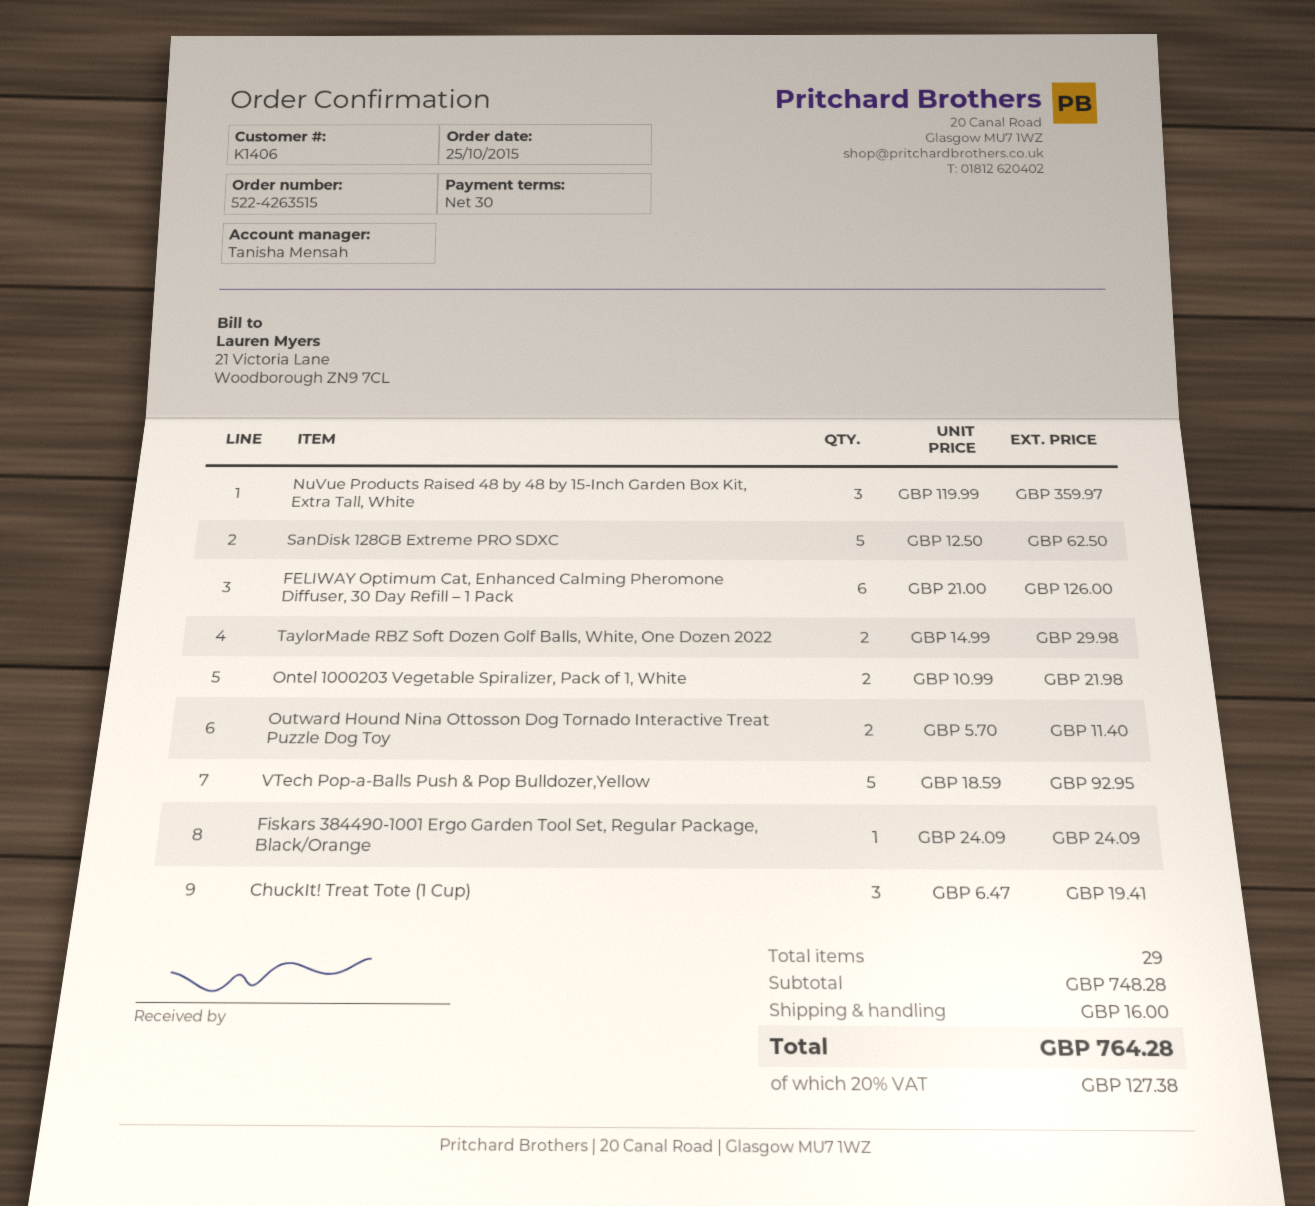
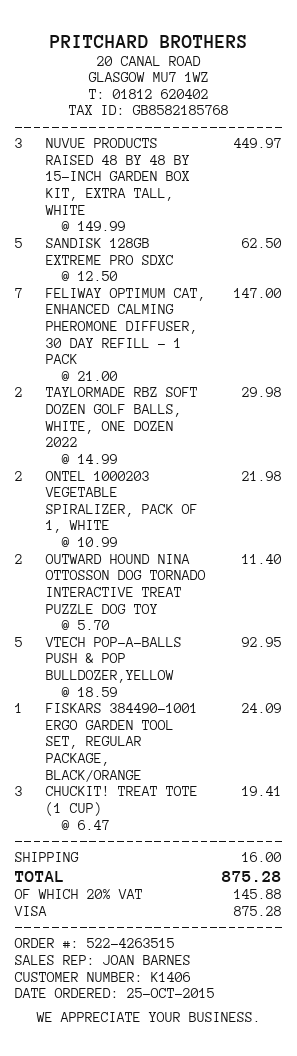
sales rep: Tanisha Mensah -> JOAN BARNES
NuVue Products Raised 48 by 48 by 15-Inch Garden Box Kit, Extra Tall, White: 3 x 119.99 = 359.97 -> 3 x 149.99 = 449.97
FELIWAY Optimum Cat, Enhanced Calming Pheromone Diffuser, 30 Day Refill – 1 Pack: 6 x 21.00 = 126.00 -> 7 x 21.00 = 147.00
tax: 20% = 127.38 -> 20% = 145.88
total: 764.28 -> 875.28

